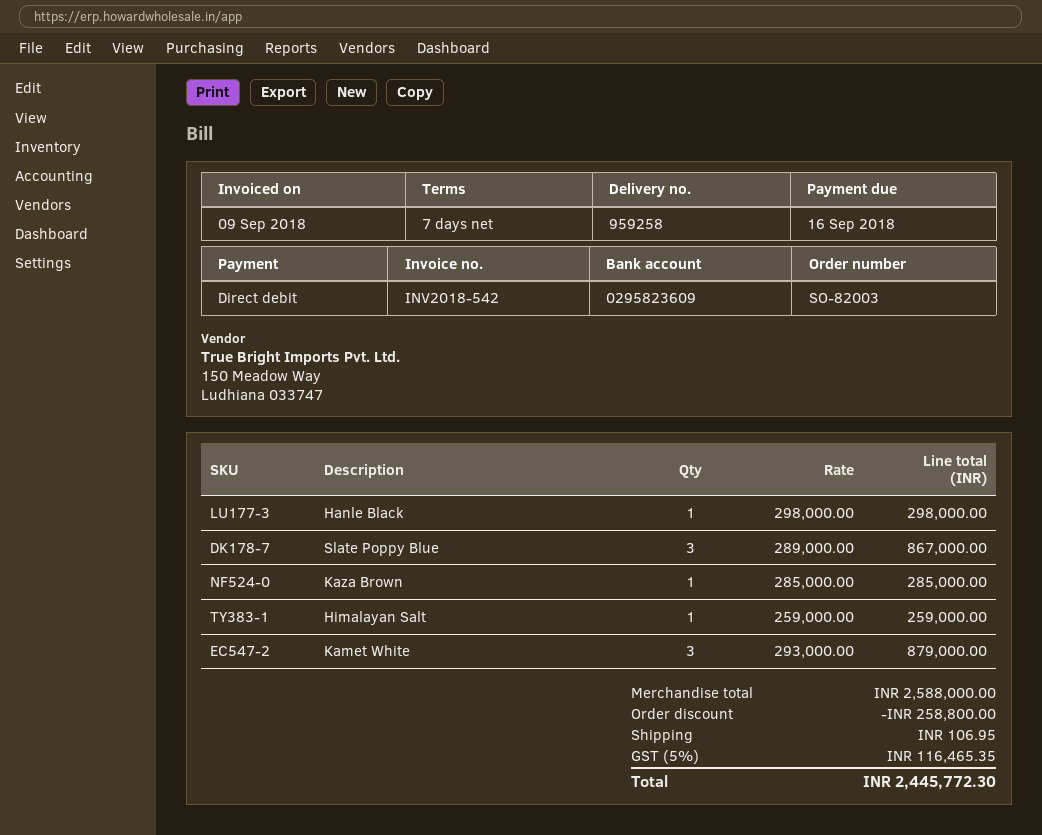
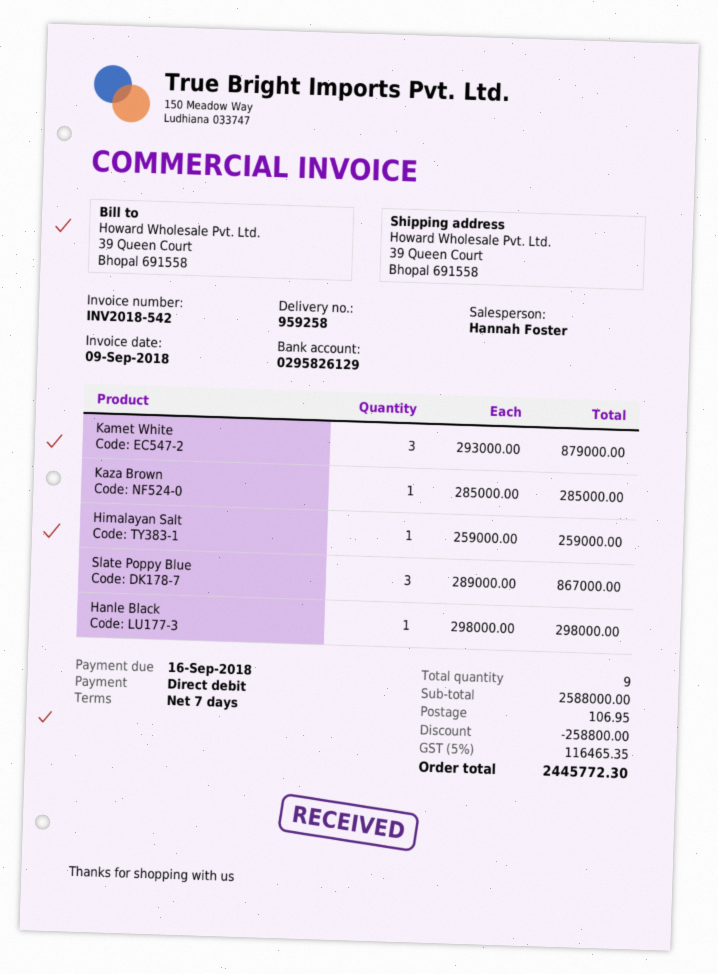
bank account: 0295823609 -> 0295826129

